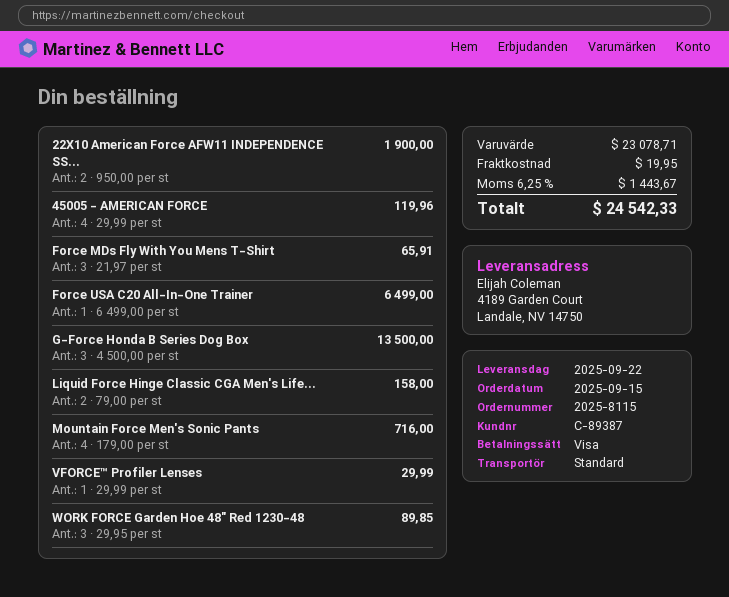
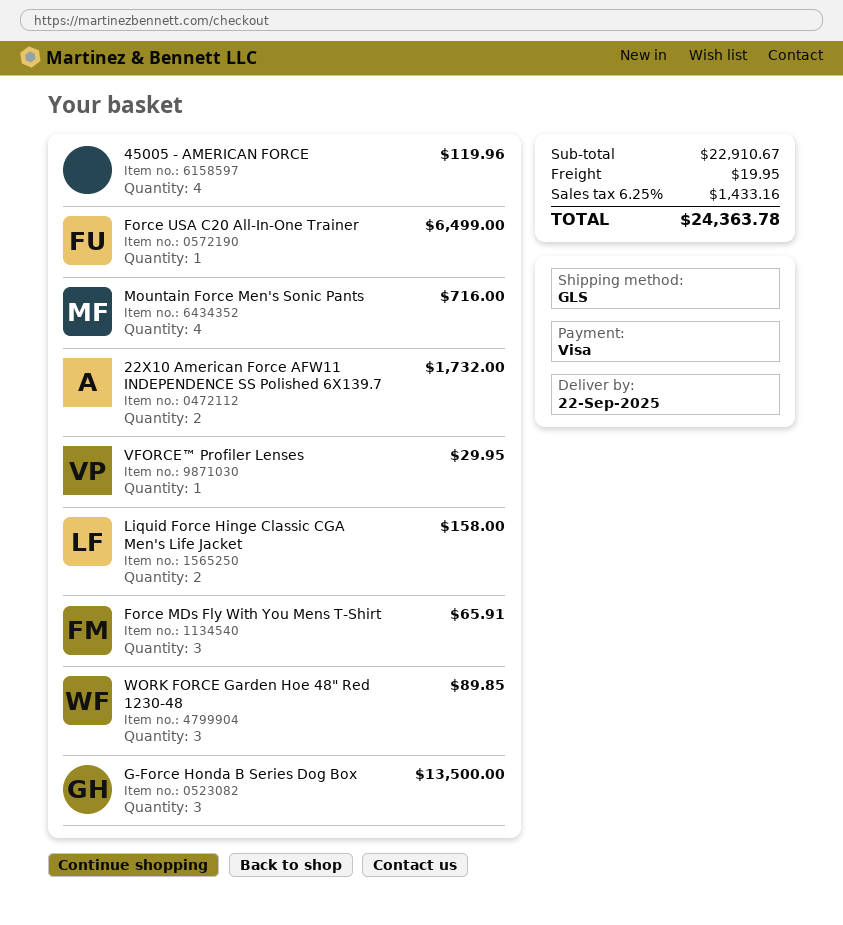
shipping method: standard -> GLS
22X10 American Force AFW11 INDEPENDENCE SS...: 2 for 1900.00 -> 2 for 1732.00
VFORCE™ Profiler Lenses: 1 for 29.99 -> 1 for 29.95
subtotal: 23078.71 -> 22910.67
tax: 6.25% = 1443.67 -> 6.25% = 1433.16
total: 24542.33 -> 24363.78

